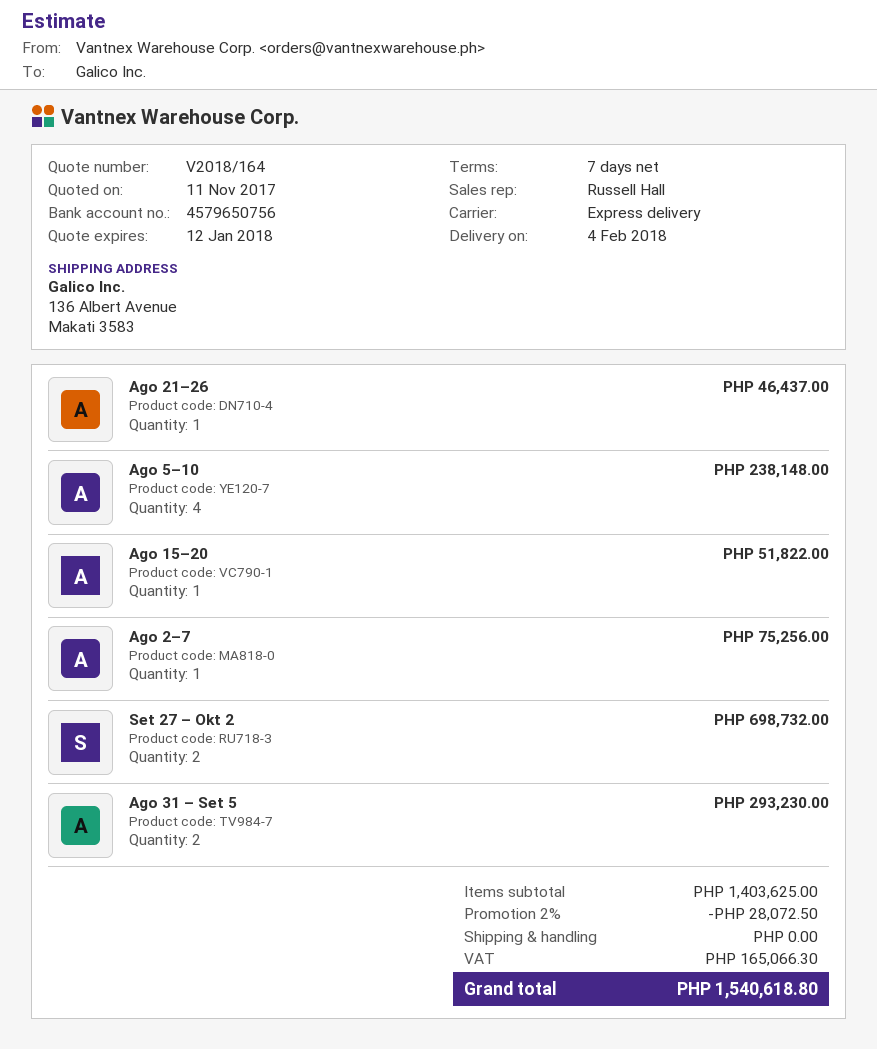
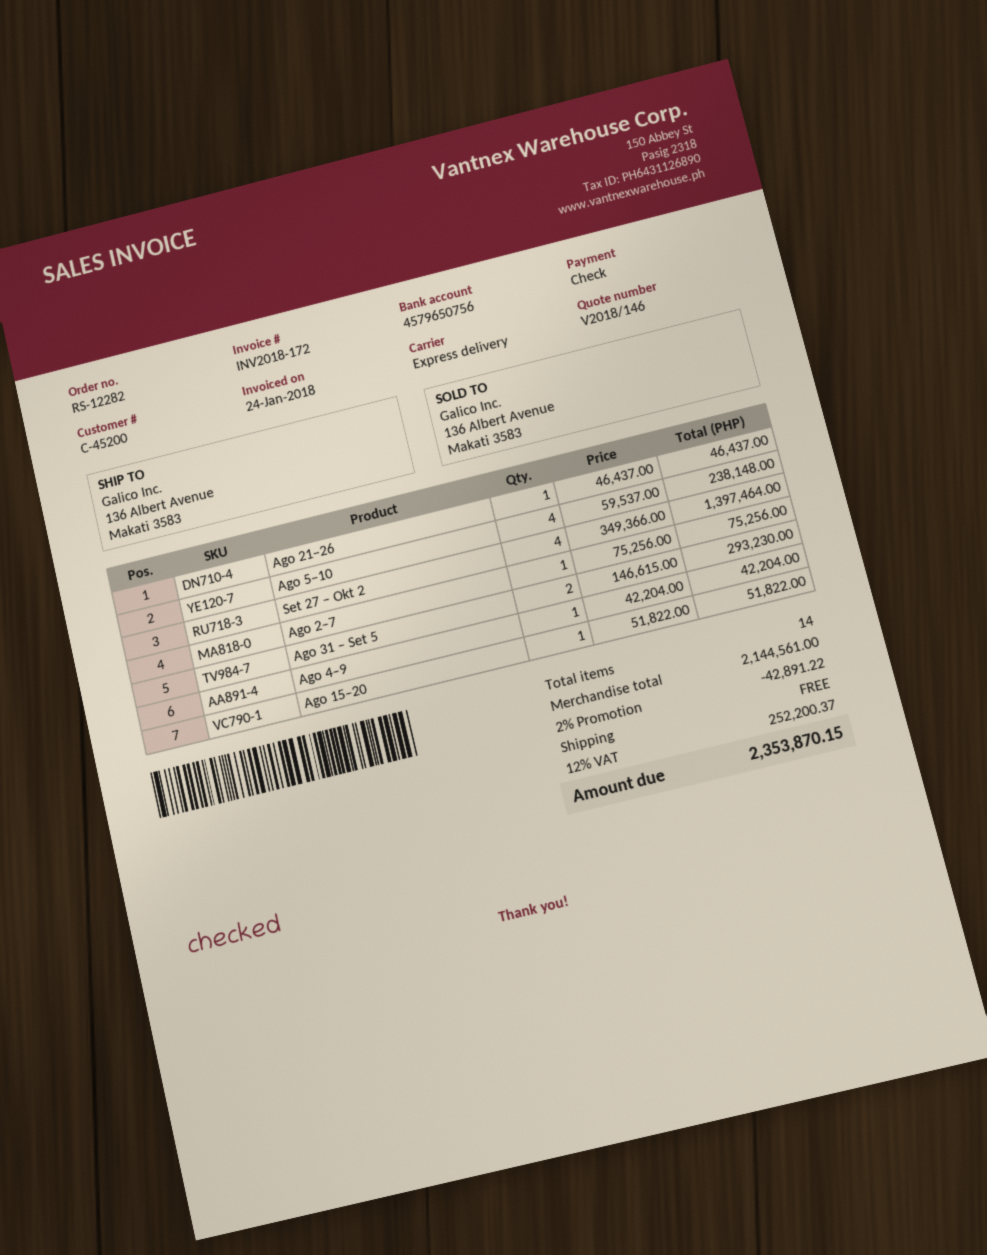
quote number: V2018/164 -> V2018/146
Set 27 – Okt 2: 2 for 698732.00 -> 4 for 1397464.00
Ago 4–9: none -> 1 for 42204.00
subtotal: 1403625.00 -> 2144561.00
discount: 2% = 28072.50 -> 2% = 42891.22
tax: 165066.30 -> 252200.37
total: 1540618.80 -> 2353870.15

